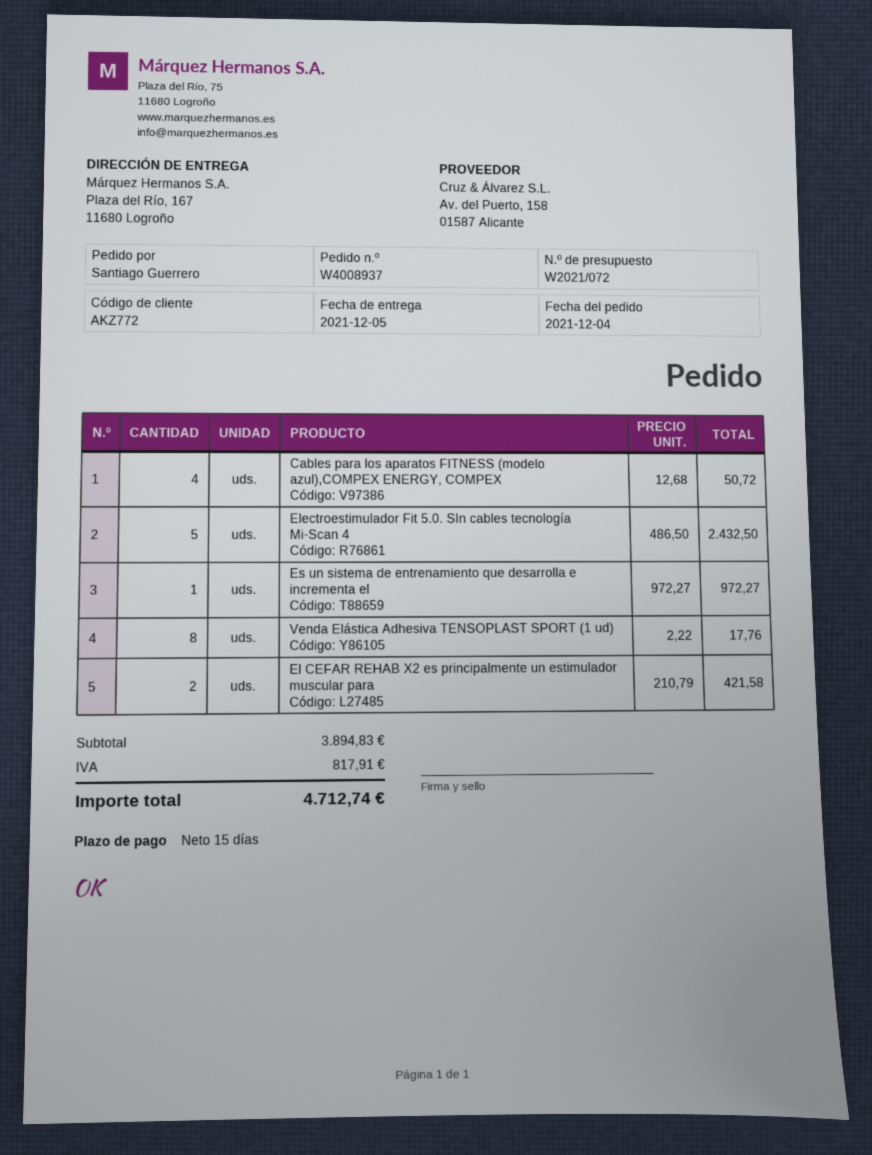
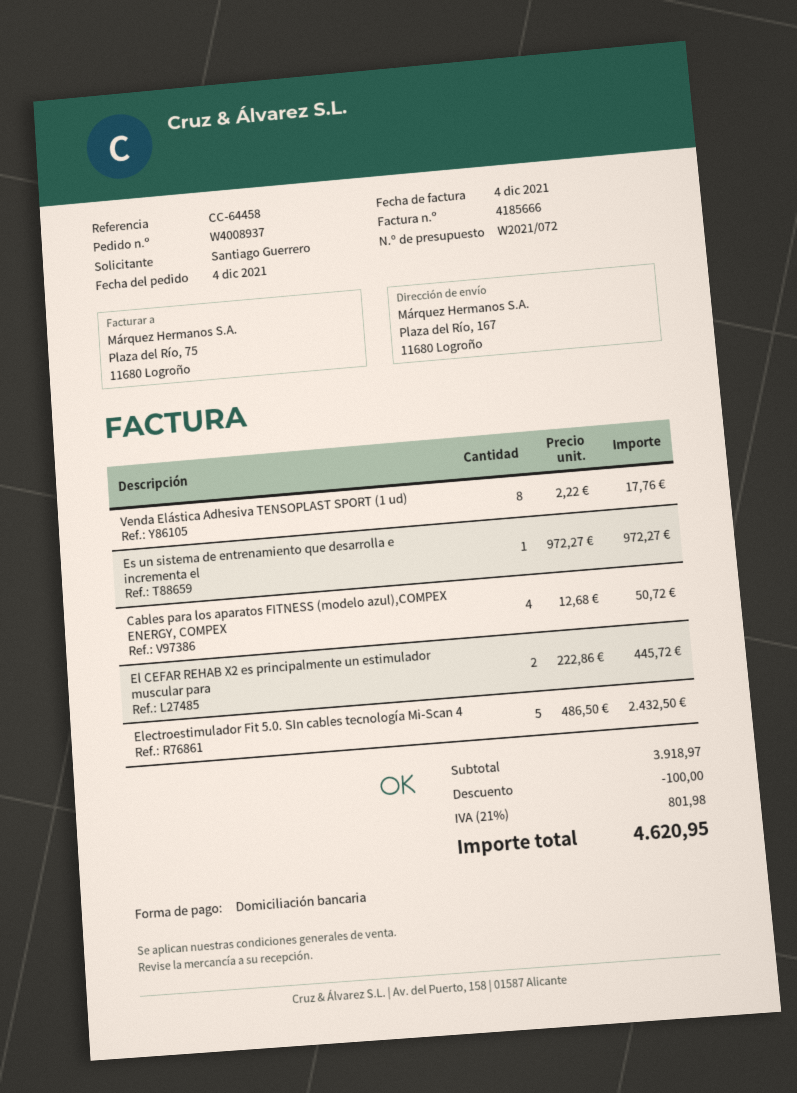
El CEFAR REHAB X2 es principalmente un estimulador muscular para: 2 x 210.79 = 421.58 -> 2 x 222.86 = 445.72
subtotal: 3894.83 -> 3918.97
discount: none -> 100.00
tax: 817.91 -> 801.98
total: 4712.74 -> 4620.95

